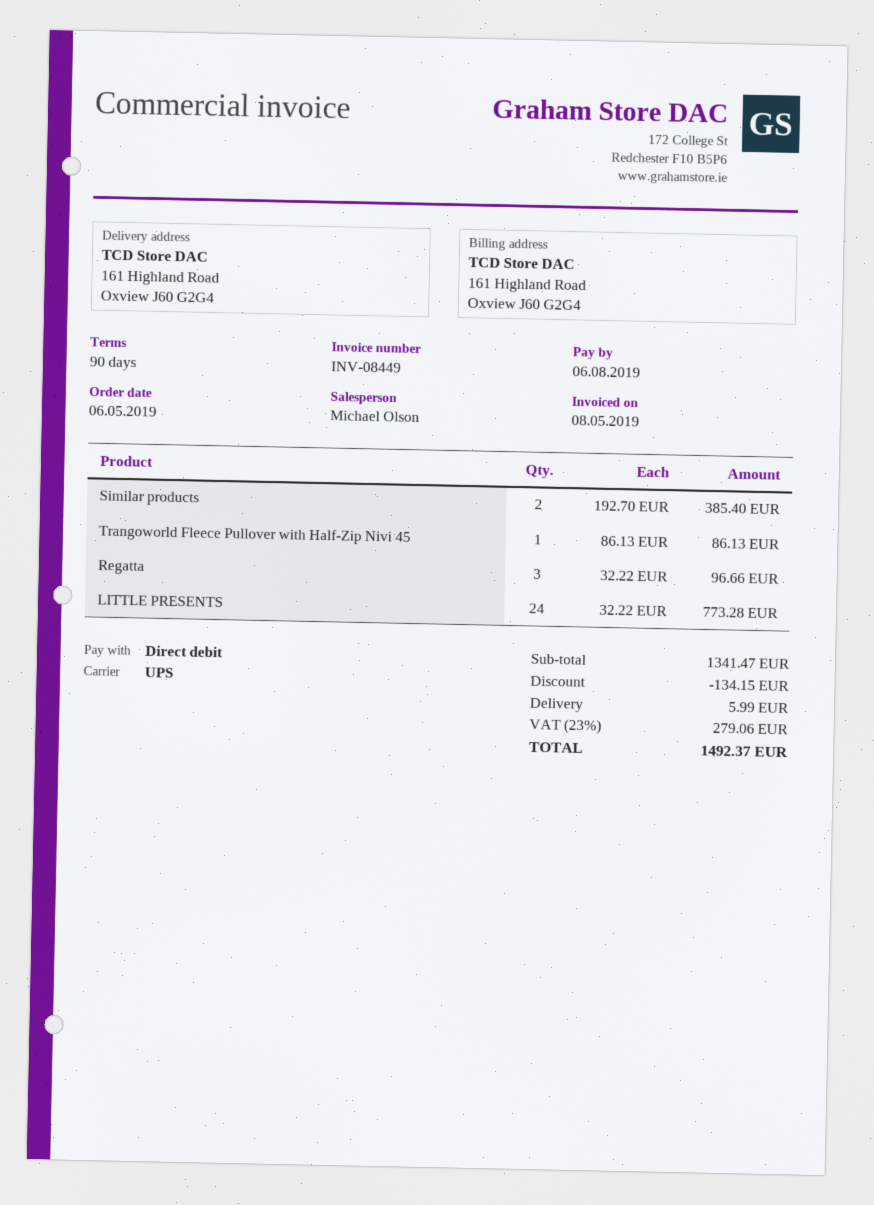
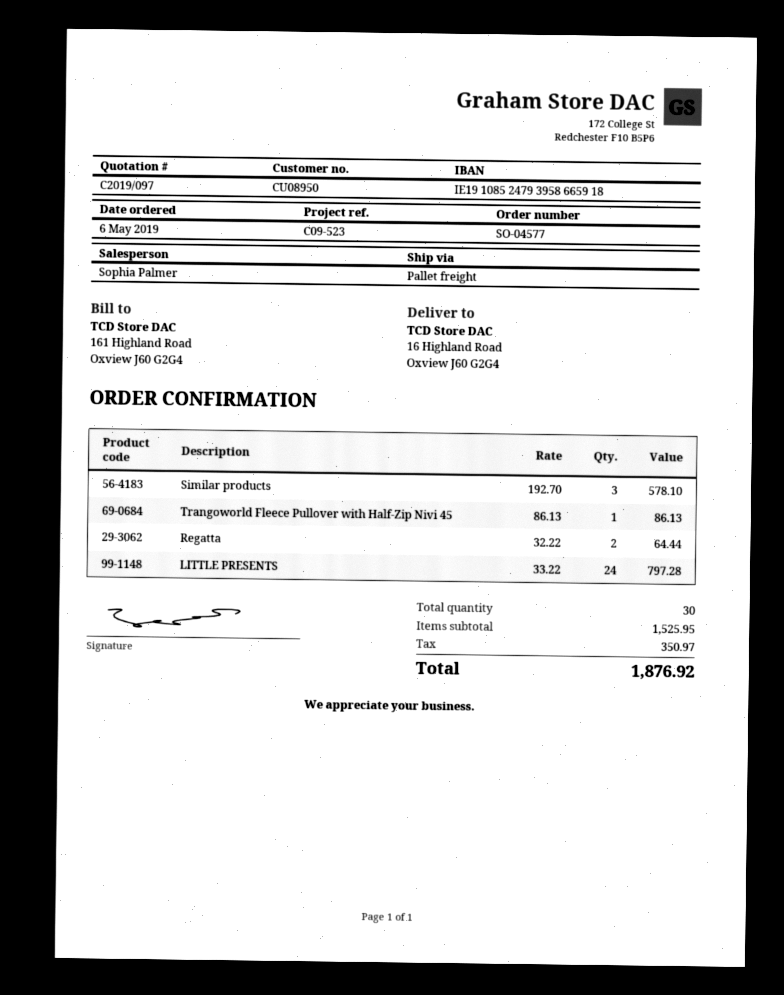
sales rep: Michael Olson -> Sophia Palmer
shipping method: UPS -> pallet freight
ship to: 161 Highland Road, Oxview J60 G2G4 -> 16 Highland Road, Oxview J60 G2G4
Similar products: 2 x 192.70 = 385.40 -> 3 x 192.70 = 578.10
Regatta: 3 x 32.22 = 96.66 -> 2 x 32.22 = 64.44
LITTLE PRESENTS: 24 x 32.22 = 773.28 -> 24 x 33.22 = 797.28
subtotal: 1341.47 -> 1525.95
discount: 134.15 -> none
shipping: 5.99 -> none
tax: 279.06 -> 350.97
total: 1492.37 -> 1876.92

